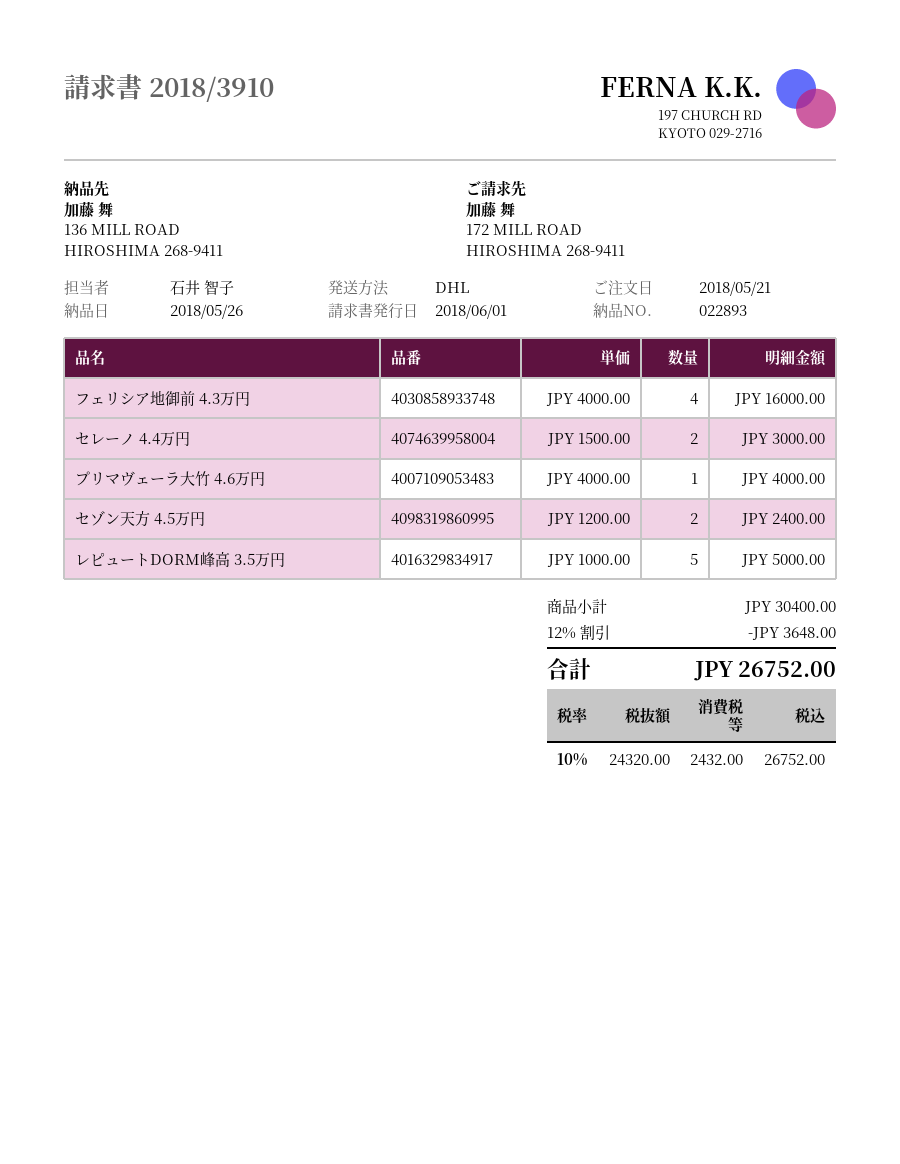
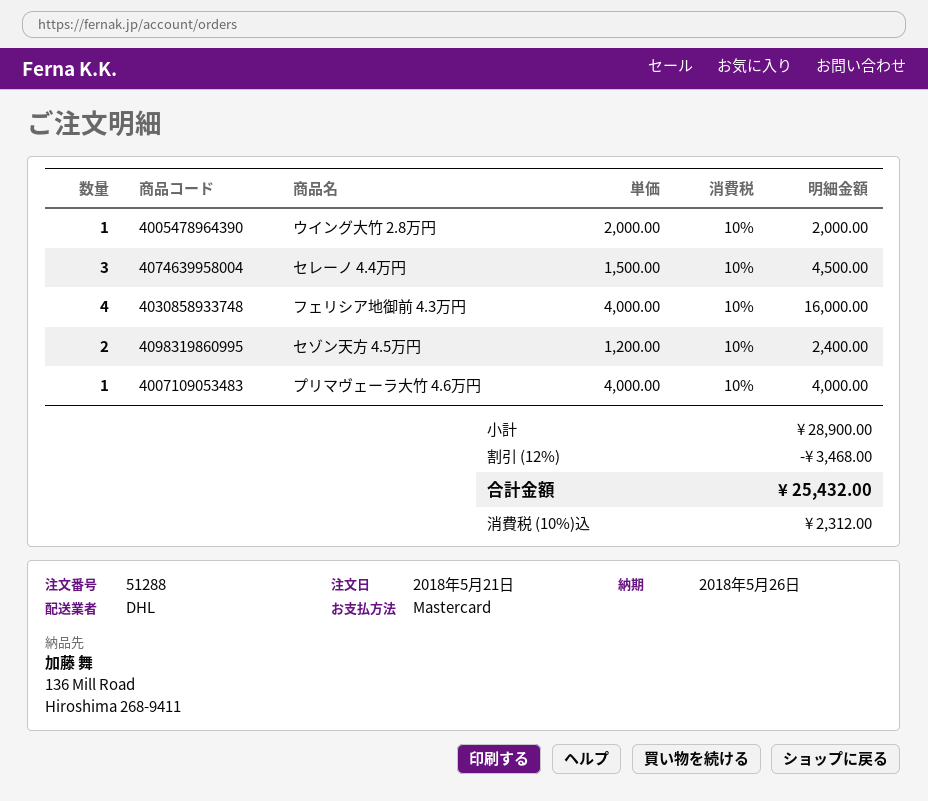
セレーノ 4.4万円: 2 x 1500.00 = 3000.00 -> 3 x 1500.00 = 4500.00
レピュートDORM峰高 3.5万円: 5 x 1000.00 = 5000.00 -> none
ウイング大竹 2.8万円: none -> 1 x 2000.00 = 2000.00
subtotal: 30400.00 -> 28900.00
discount: 12% = 3648.00 -> 12% = 3468.00
tax: 10% = 2432.00 -> 10% = 2312.00
total: 26752.00 -> 25432.00

